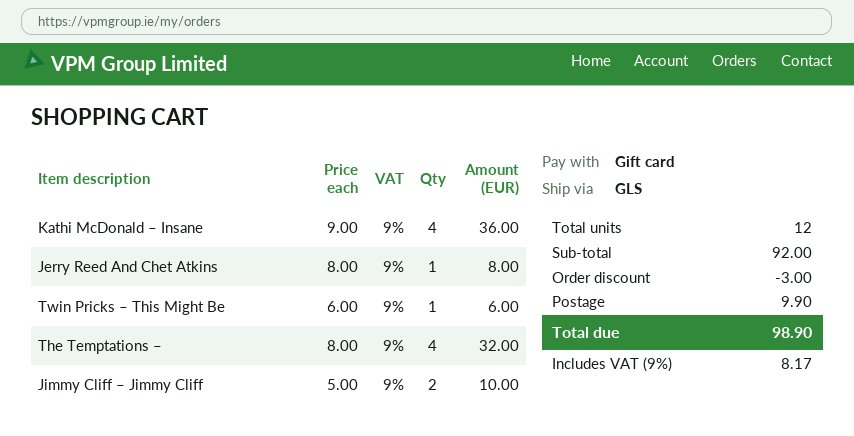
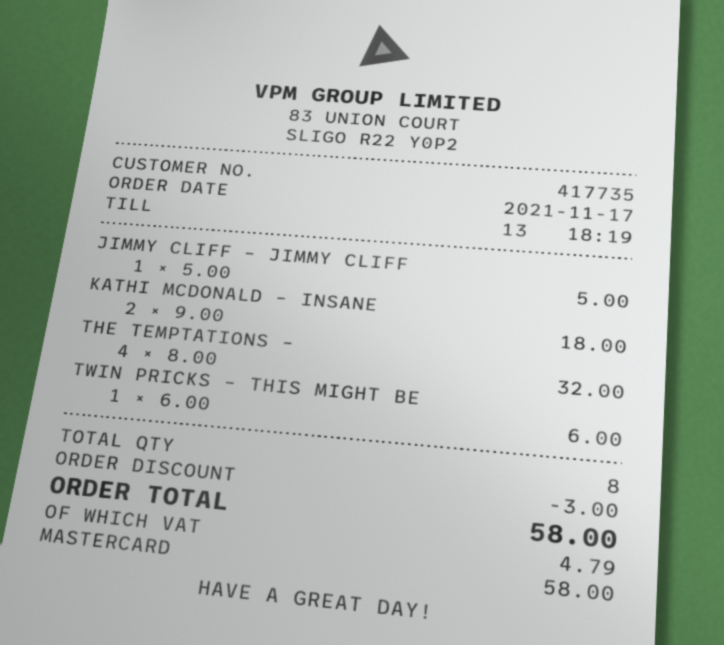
payment method: gift card -> Mastercard
Kathi McDonald – Insane: 4 x 9.00 = 36.00 -> 2 x 9.00 = 18.00
Jerry Reed And Chet Atkins: 1 x 8.00 = 8.00 -> none
Jimmy Cliff – Jimmy Cliff: 2 x 5.00 = 10.00 -> 1 x 5.00 = 5.00
total quantity: 12 -> 8
shipping: 9.90 -> none
tax: 8.17 -> 4.79
total: 98.90 -> 58.00

